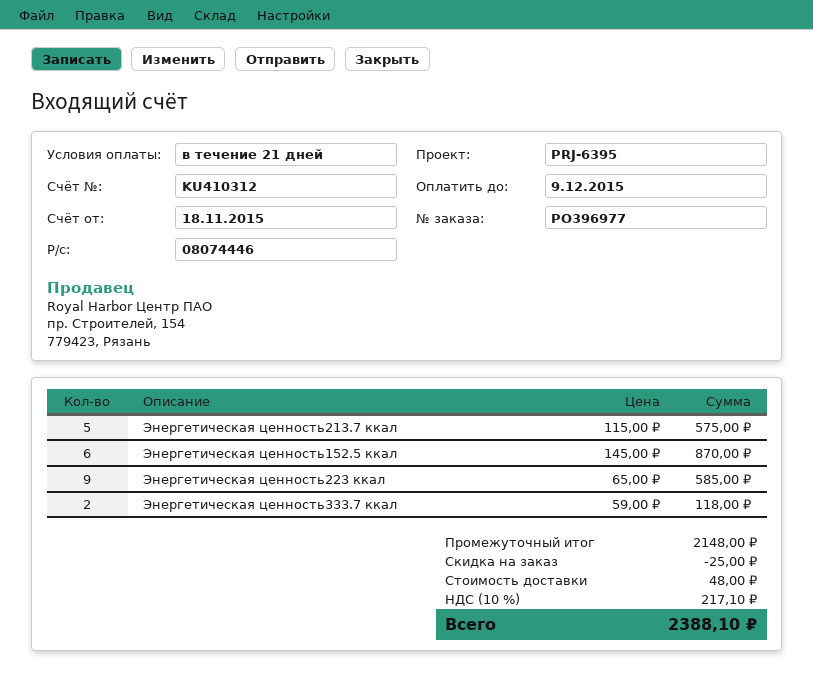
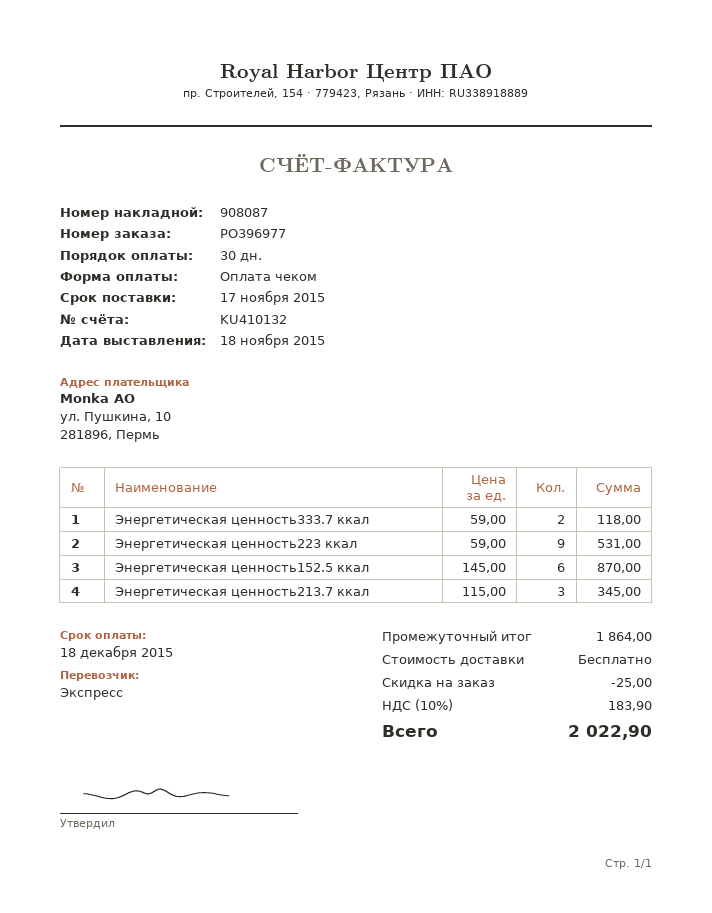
invoice number: KU410312 -> KU410132
payment terms: 21 days -> 30 days
due date: 2015-12-09 -> 2015-12-18
Энергетическая ценность213.7 ккал: 5 x 115.00 = 575.00 -> 3 x 115.00 = 345.00
Энергетическая ценность223 ккал: 9 x 65.00 = 585.00 -> 9 x 59.00 = 531.00
subtotal: 2148.00 -> 1864.00
shipping: 48.00 -> 0.00
tax: 10% = 217.10 -> 10% = 183.90
total: 2388.10 -> 2022.90

